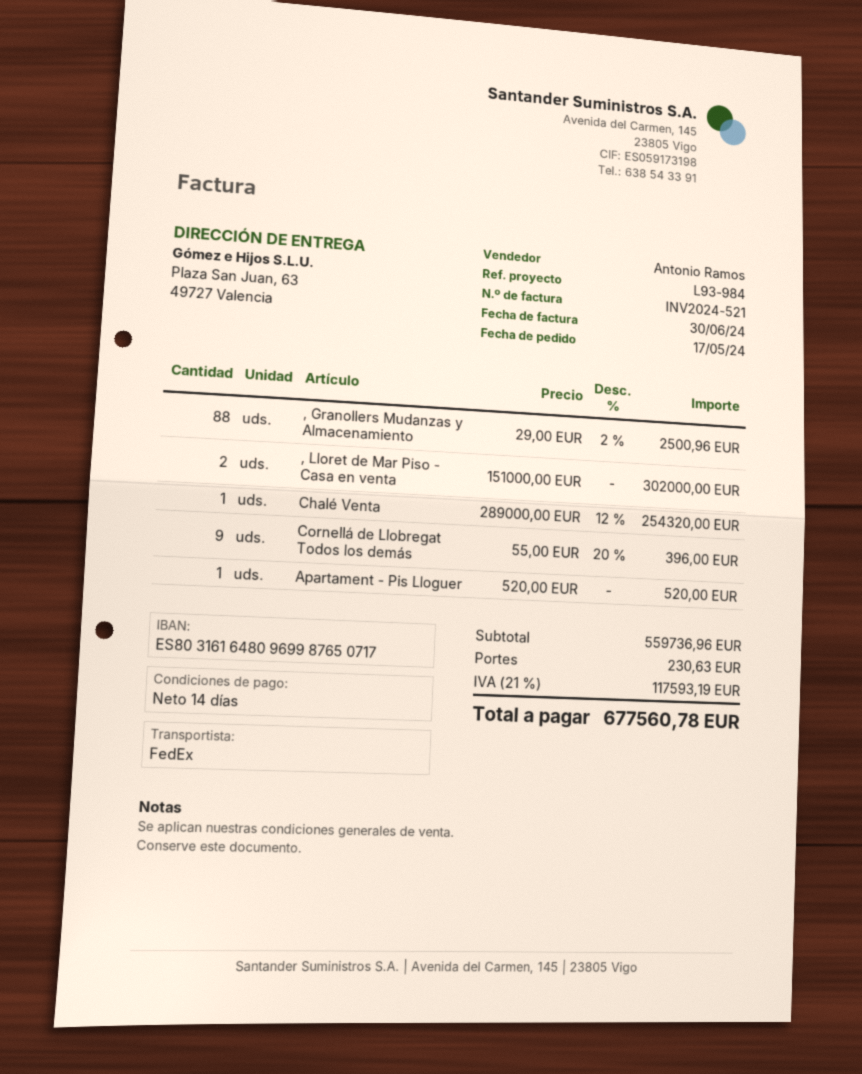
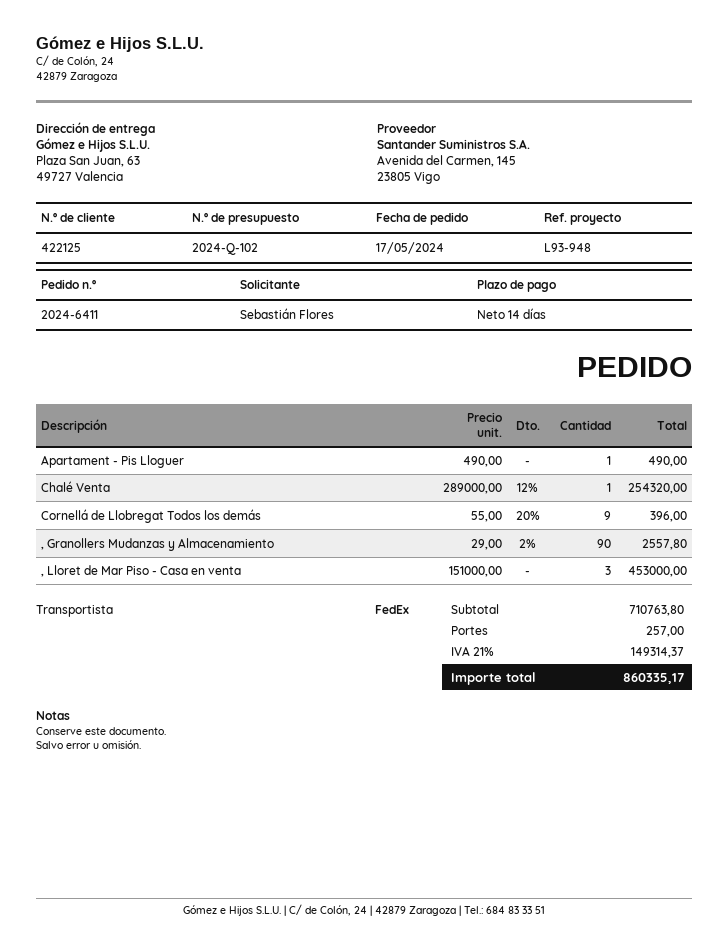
reference: L93-984 -> L93-948
, Granollers Mudanzas y Almacenamiento: 88 x 29.00 - 2% = 2500.96 -> 90 x 29.00 - 2% = 2557.80
, Lloret de Mar Piso - Casa en venta: 2 x 151000.00 = 302000.00 -> 3 x 151000.00 = 453000.00
Apartament - Pis Lloguer: 1 x 520.00 = 520.00 -> 1 x 490.00 = 490.00
subtotal: 559736.96 -> 710763.80
shipping: 230.63 -> 257.00
tax: 21% = 117593.19 -> 21% = 149314.37
total: 677560.78 -> 860335.17

